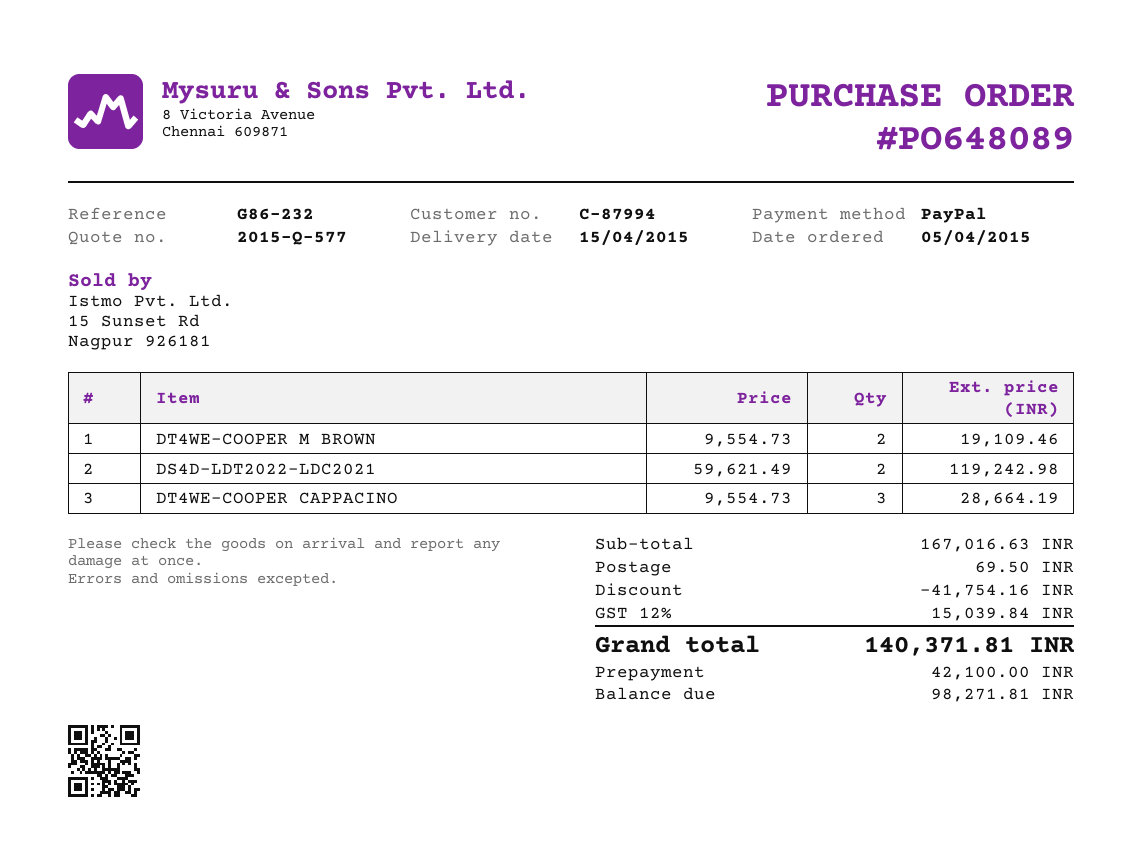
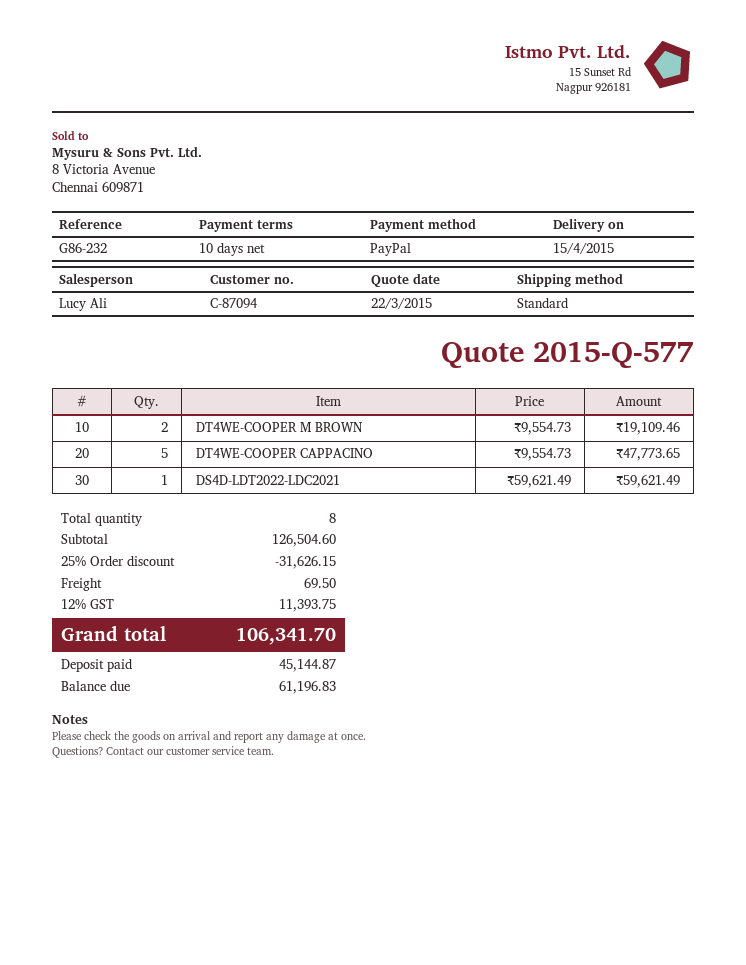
customer number: C-87994 -> C-87094
DS4D-LDT2022-LDC2021: 2 x 59621.49 = 119242.98 -> 1 x 59621.49 = 59621.49
DT4WE-COOPER CAPPACINO: 3 x 9554.73 = 28664.19 -> 5 x 9554.73 = 47773.65
subtotal: 167016.63 -> 126504.60
discount: 41754.16 -> 31626.15
tax: 12% = 15039.84 -> 12% = 11393.75
total: 140371.81 -> 106341.70
deposit: 42100.00 -> 45144.87
balance: 98271.81 -> 61196.83

